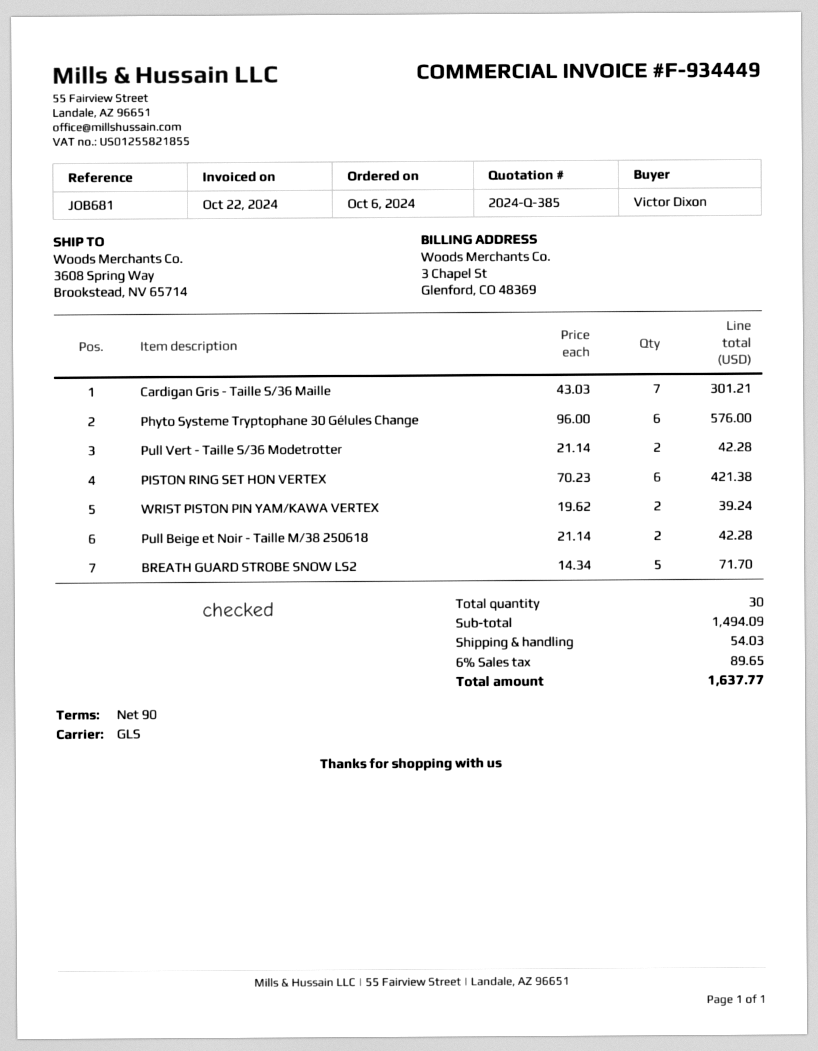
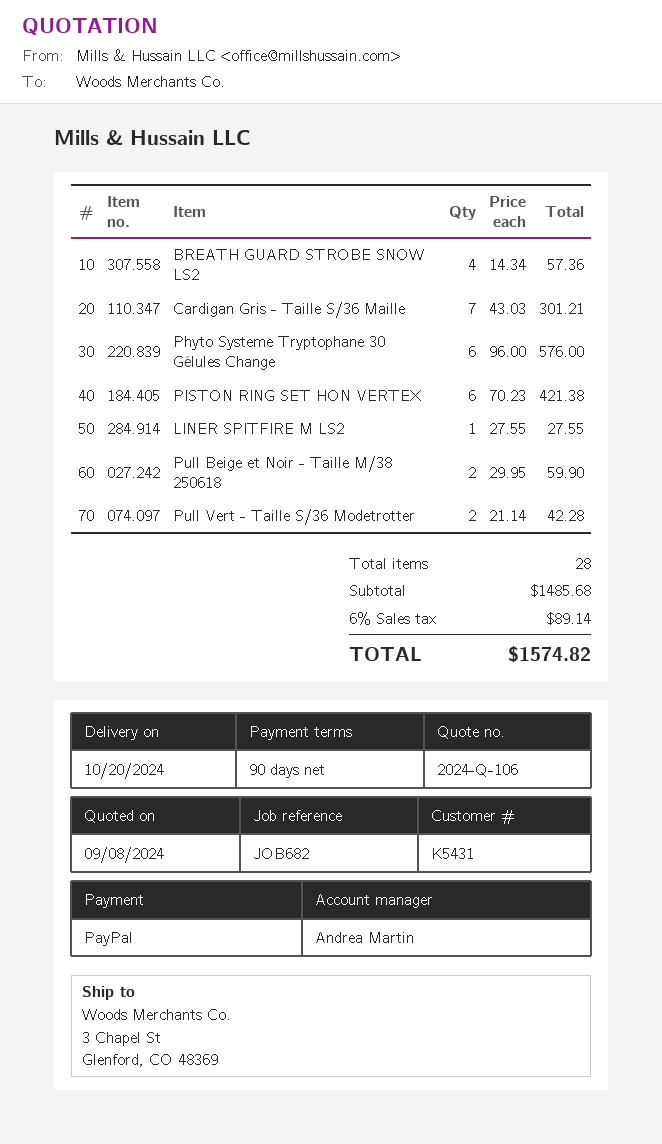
quote number: 2024-Q-385 -> 2024-Q-106
reference: JOB681 -> JOB682
ship to: 3608 Spring Way, Brookstead, NV 65714 -> 3 Chapel St, Glenford, CO 48369
WRIST PISTON PIN YAM/KAWA VERTEX: 2 x 19.62 = 39.24 -> none
Pull Beige et Noir - Taille M/38 250618: 2 x 21.14 = 42.28 -> 2 x 29.95 = 59.90
BREATH GUARD STROBE SNOW LS2: 5 x 14.34 = 71.70 -> 4 x 14.34 = 57.36
LINER SPITFIRE M LS2: none -> 1 x 27.55 = 27.55
total quantity: 30 -> 28
subtotal: 1494.09 -> 1485.68
shipping: 54.03 -> none
tax: 6% = 89.65 -> 6% = 89.14
total: 1637.77 -> 1574.82

